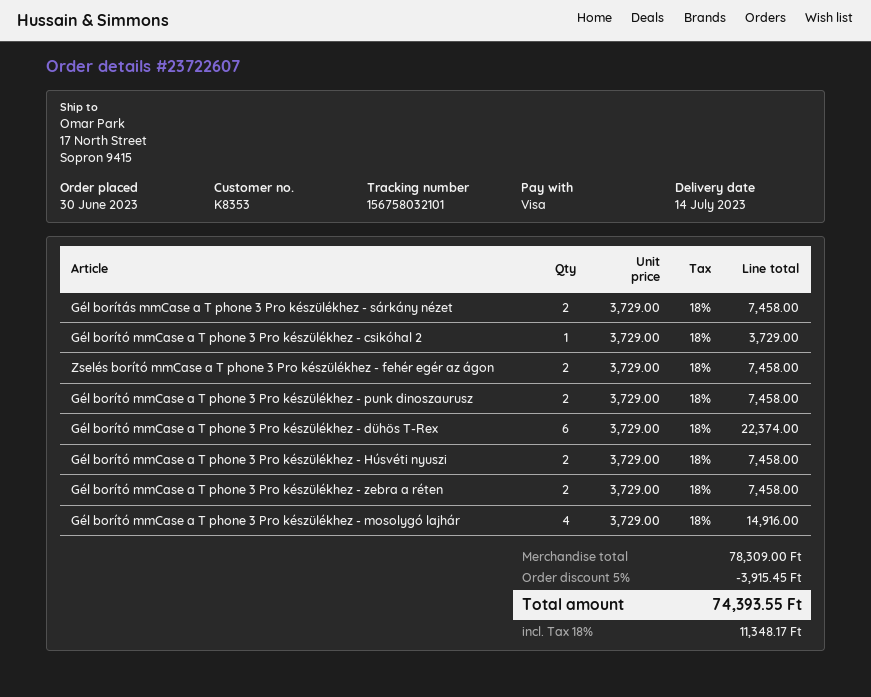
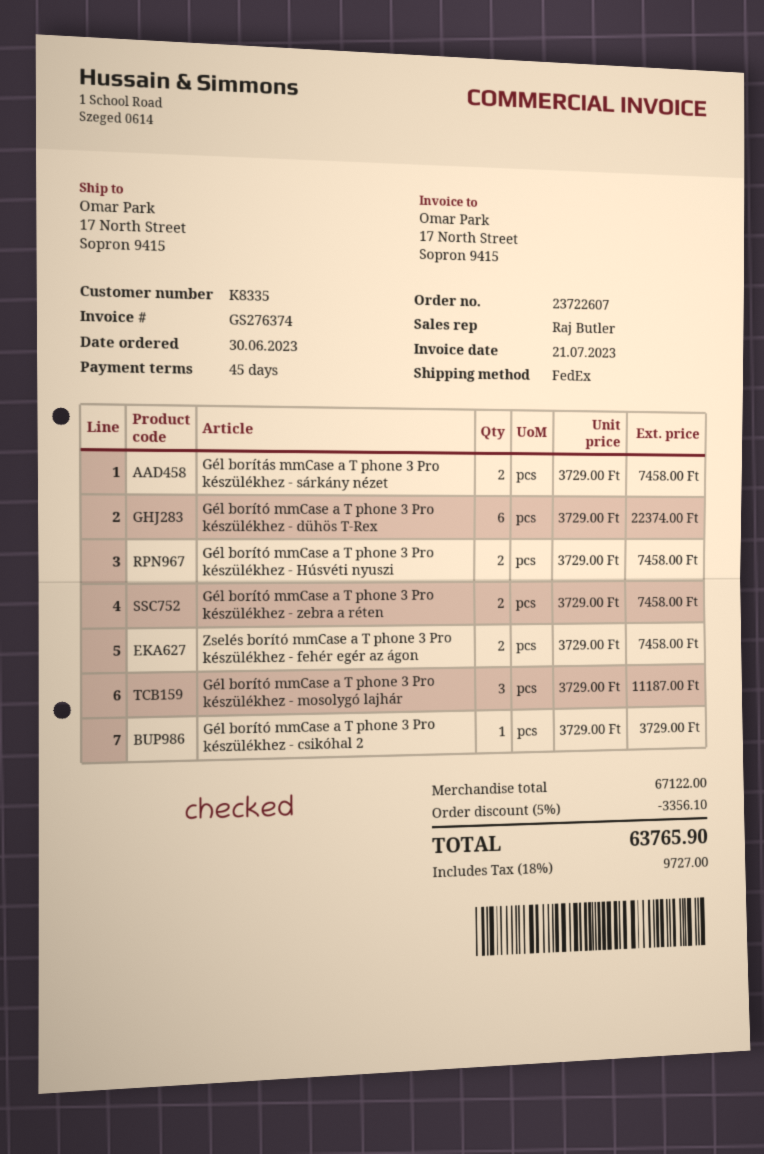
customer number: K8353 -> K8335
Gél borító mmCase a T phone 3 Pro készülékhez - punk dinoszaurusz: 2 x 3729.00 = 7458.00 -> none
Gél borító mmCase a T phone 3 Pro készülékhez - mosolygó lajhár: 4 x 3729.00 = 14916.00 -> 3 x 3729.00 = 11187.00
subtotal: 78309.00 -> 67122.00
discount: 5% = 3915.45 -> 5% = 3356.10
tax: 18% = 11348.17 -> 18% = 9727.00
total: 74393.55 -> 63765.90

